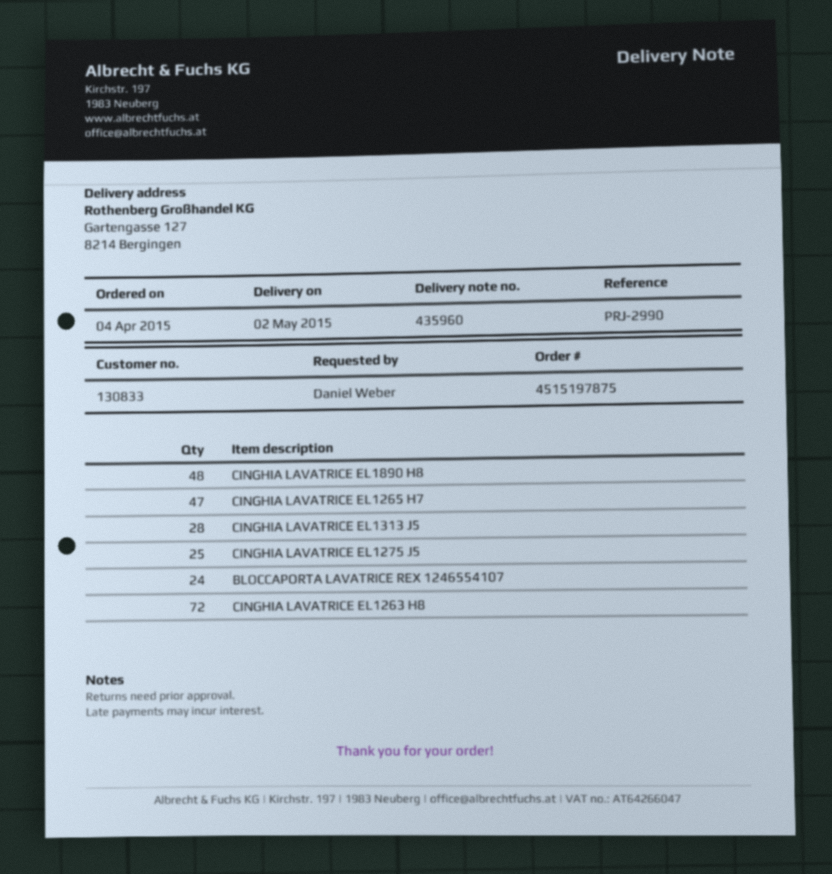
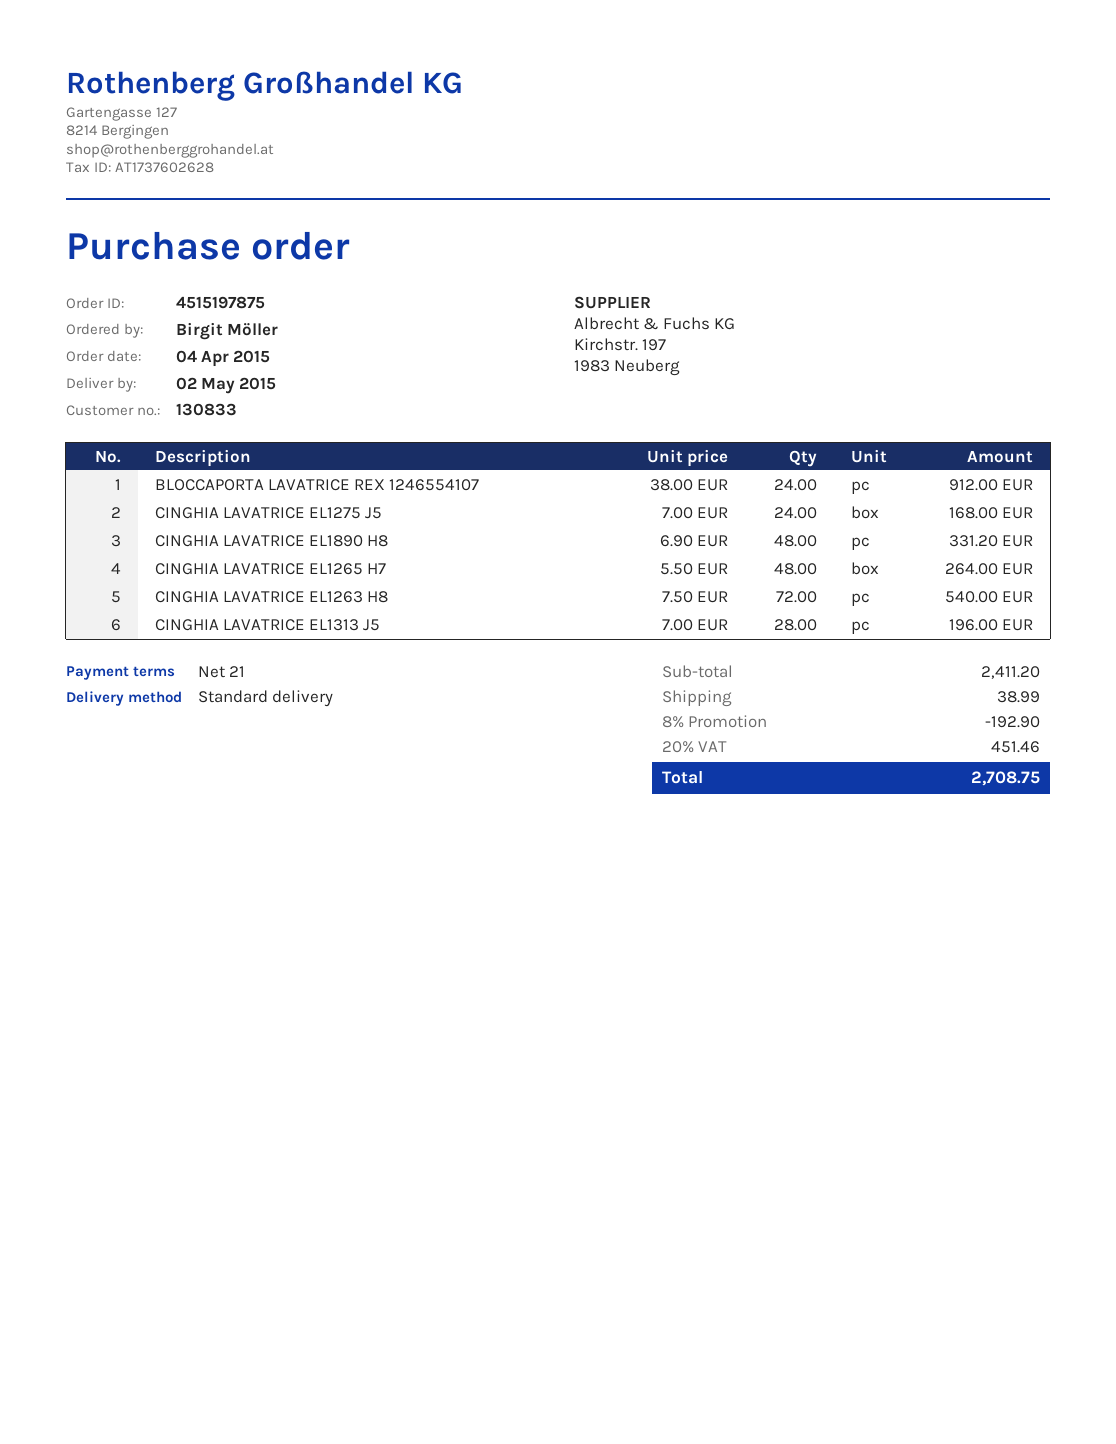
ordered by: Daniel Weber -> Birgit Möller
CINGHIA LAVATRICE EL1265 H7: 47 -> 48
CINGHIA LAVATRICE EL1275 J5: 25 -> 24

